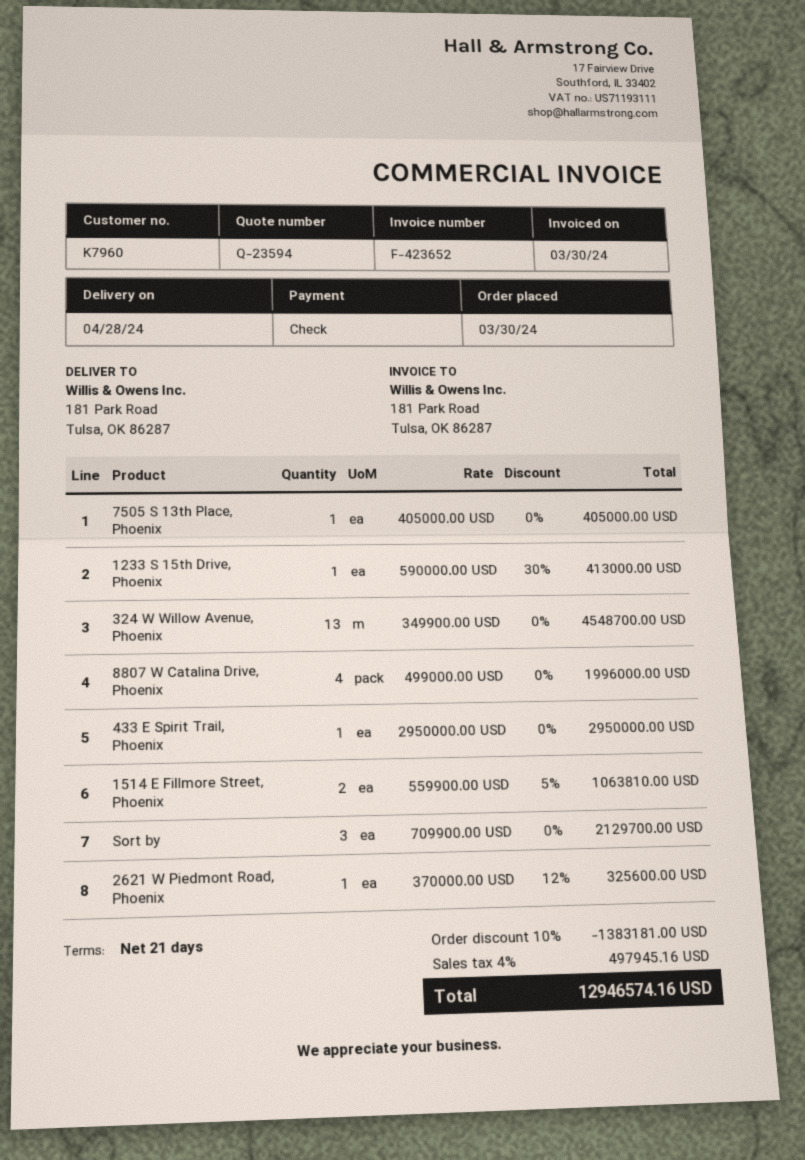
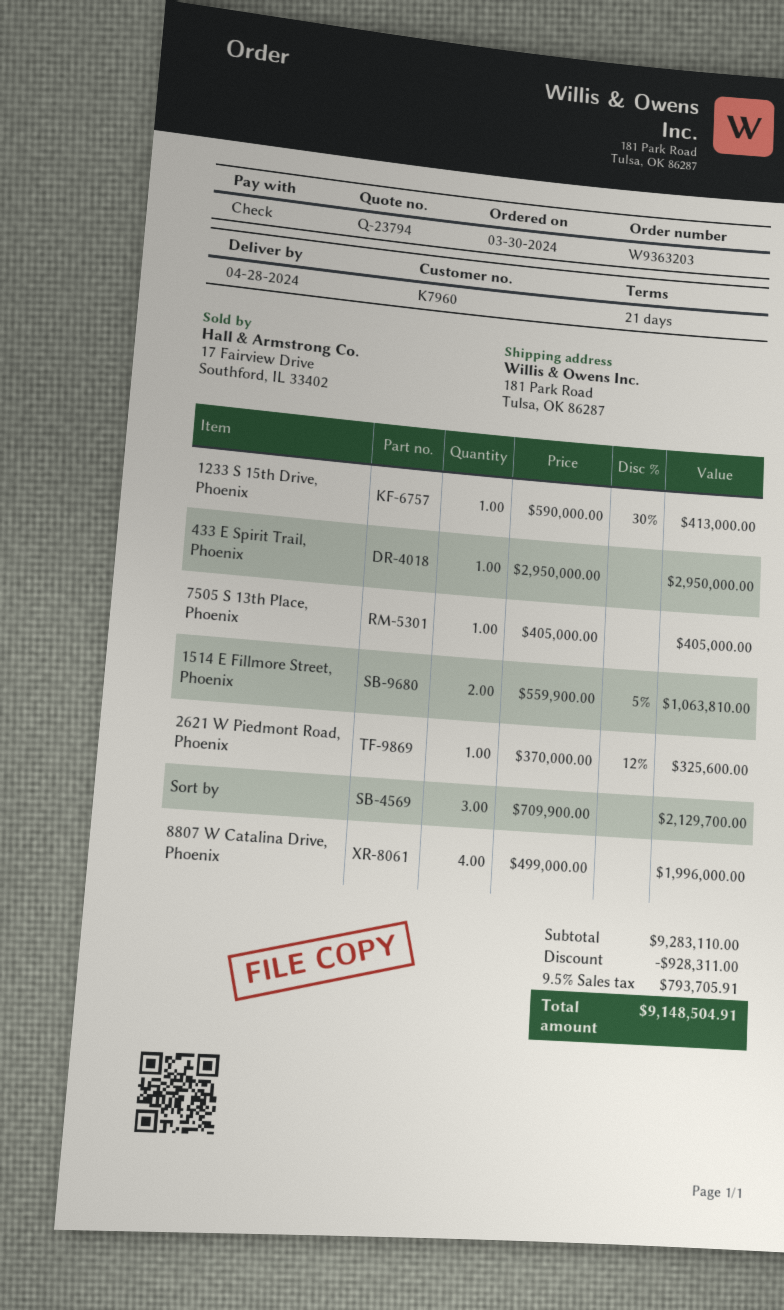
quote number: Q-23594 -> Q-23794
324 W Willow Avenue, Phoenix: 13 x 349900.00 = 4548700.00 -> none
discount: 1383181.00 -> 928311.00
tax: 4% = 497945.16 -> 9.5% = 793705.91
total: 12946574.16 -> 9148504.91

